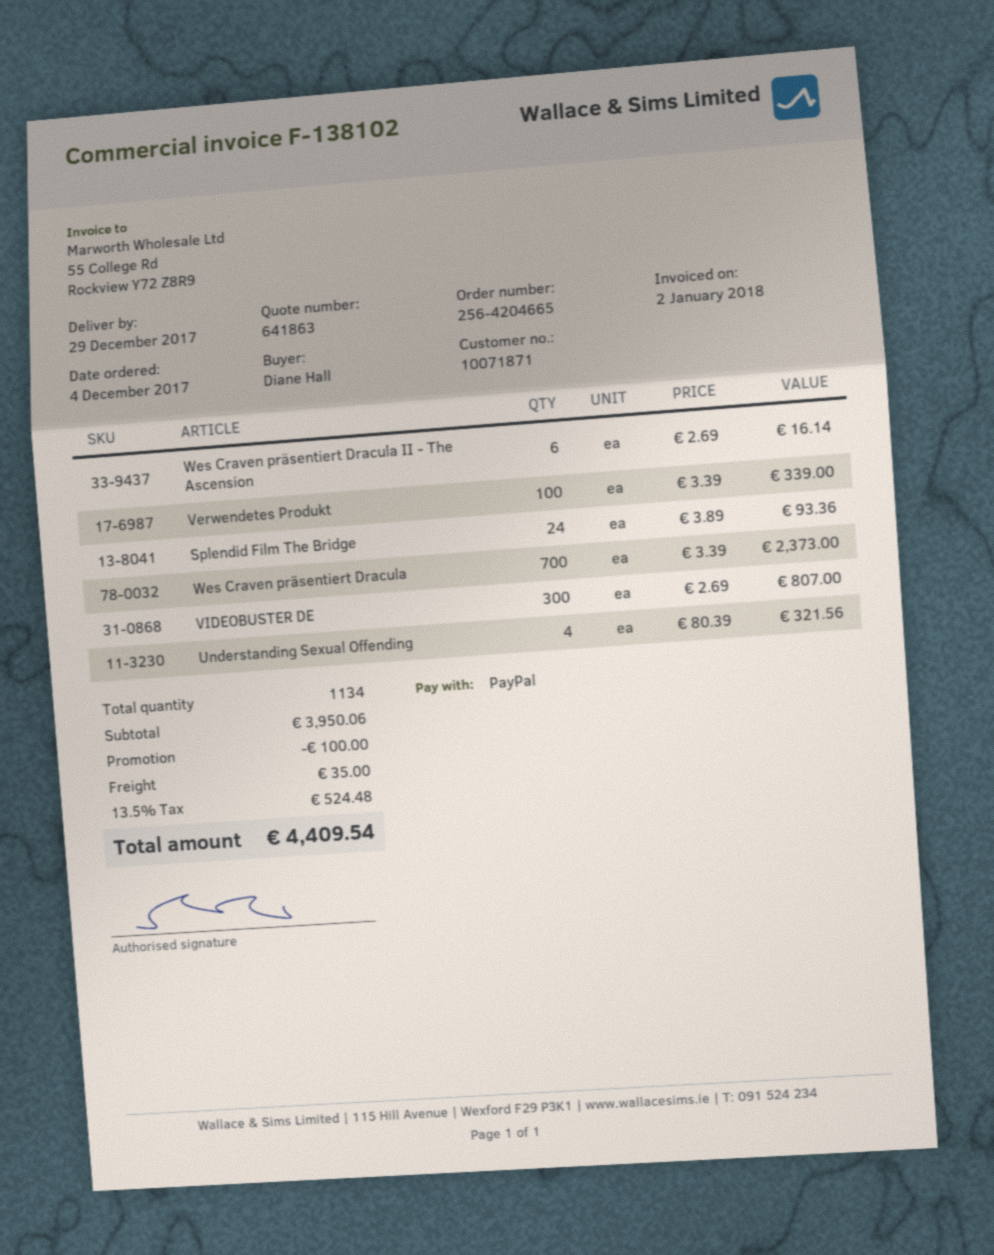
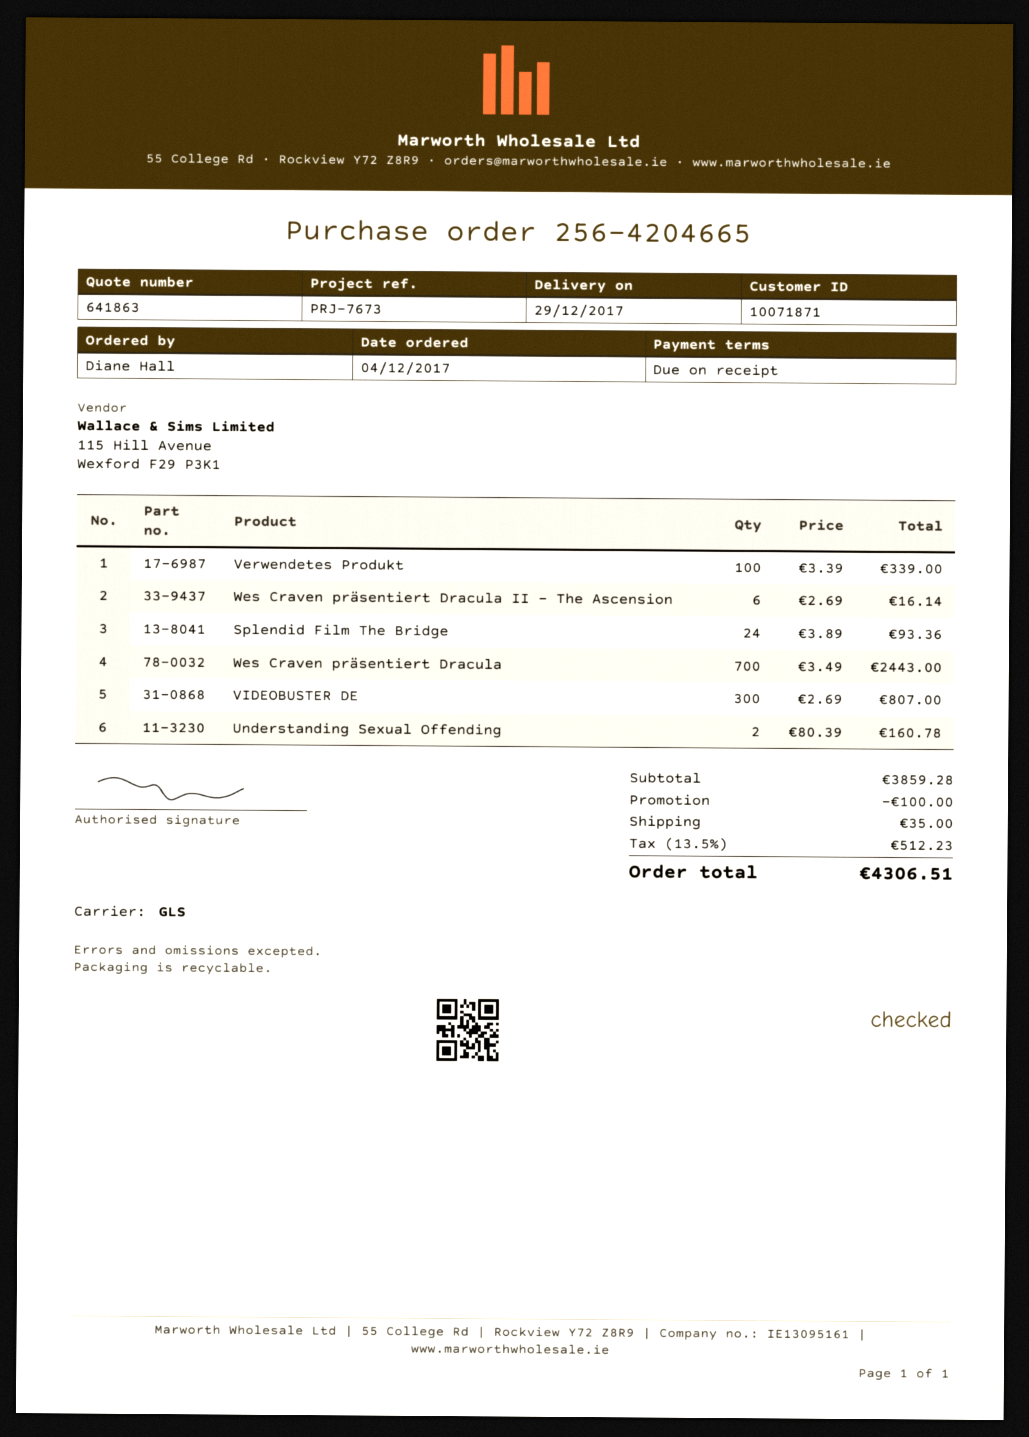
Wes Craven präsentiert Dracula: 700 x 3.39 = 2373.00 -> 700 x 3.49 = 2443.00
Understanding Sexual Offending: 4 x 80.39 = 321.56 -> 2 x 80.39 = 160.78
subtotal: 3950.06 -> 3859.28
tax: 13.5% = 524.48 -> 13.5% = 512.23
total: 4409.54 -> 4306.51

